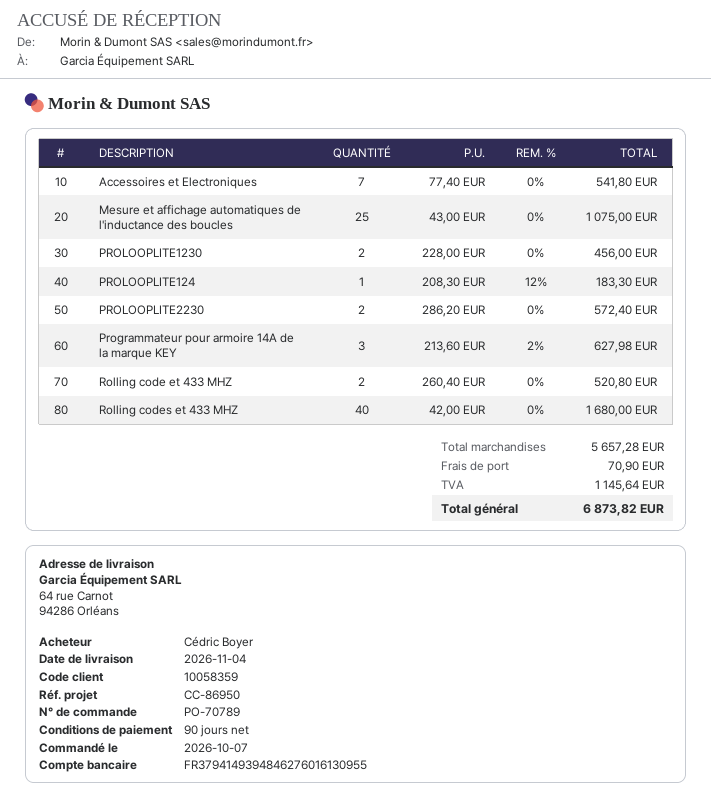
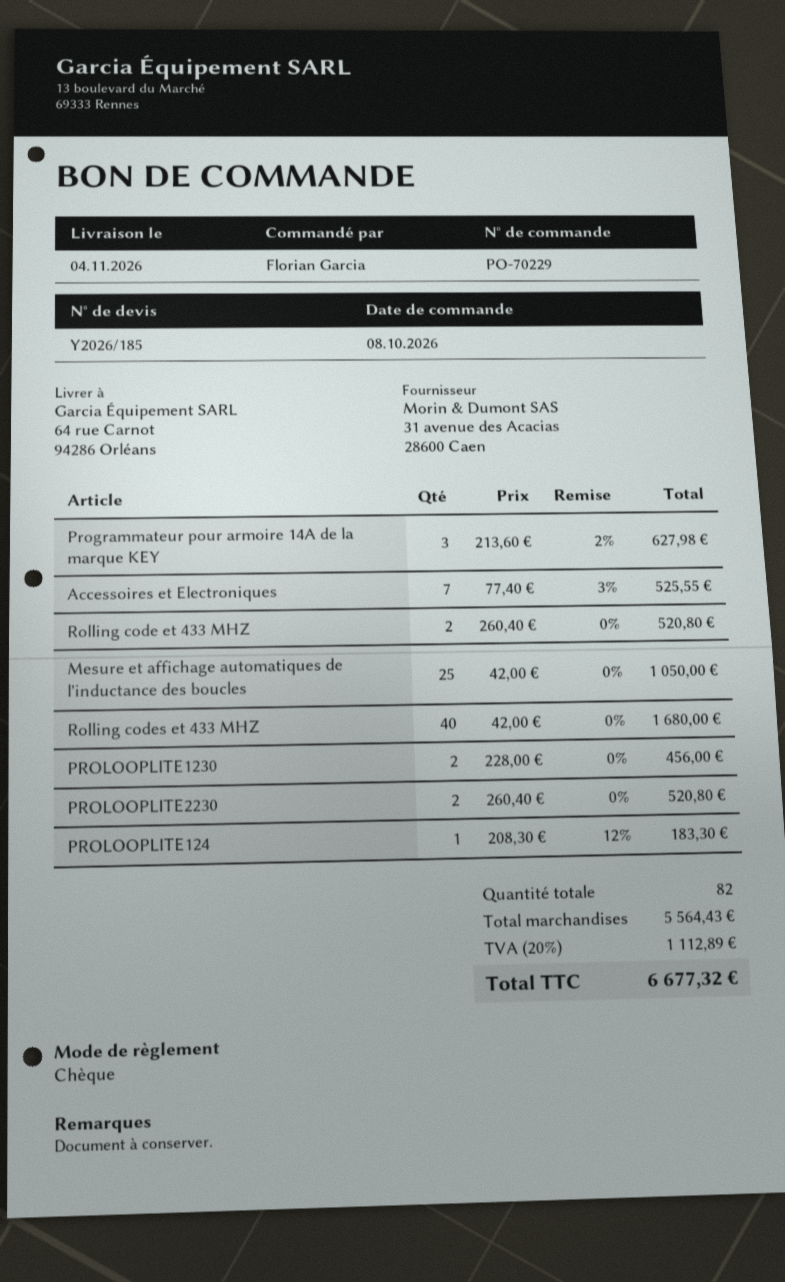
order number: PO-70789 -> PO-70229
order date: 2026-10-07 -> 2026-10-08
ordered by: Cédric Boyer -> Florian Garcia
Accessoires et Electroniques: 7 x 77.40 = 541.80 -> 7 x 77.40 - 3% = 525.55
Mesure et affichage automatiques de l'inductance des boucles: 25 x 43.00 = 1075.00 -> 25 x 42.00 = 1050.00
PROLOOPLITE2230: 2 x 286.20 = 572.40 -> 2 x 260.40 = 520.80
subtotal: 5657.28 -> 5564.43
shipping: 70.90 -> none
tax: 1145.64 -> 1112.89
total: 6873.82 -> 6677.32

